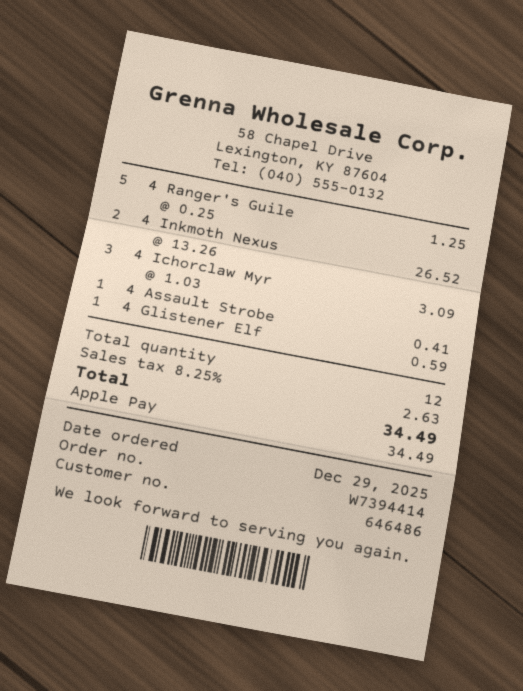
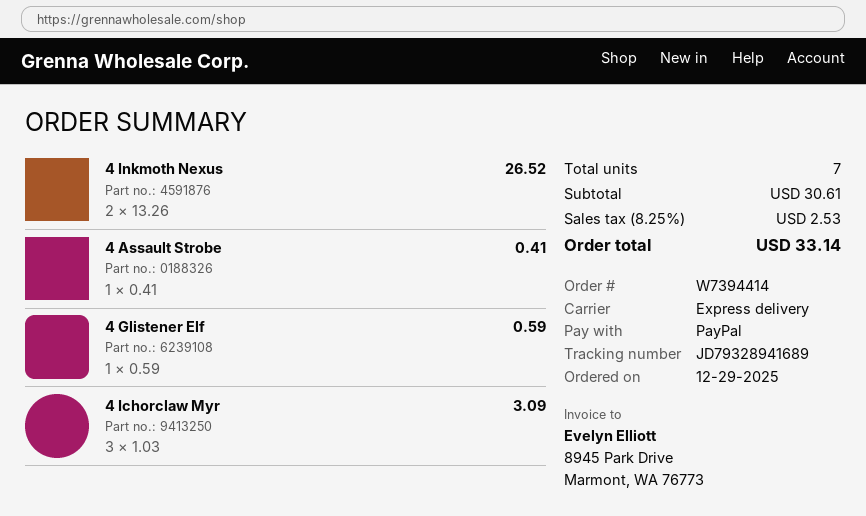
payment method: Apple Pay -> PayPal
4 Ranger's Guile: 5 x 0.25 = 1.25 -> none
total quantity: 12 -> 7
tax: 8.25% = 2.63 -> 8.25% = 2.53
total: 34.49 -> 33.14

